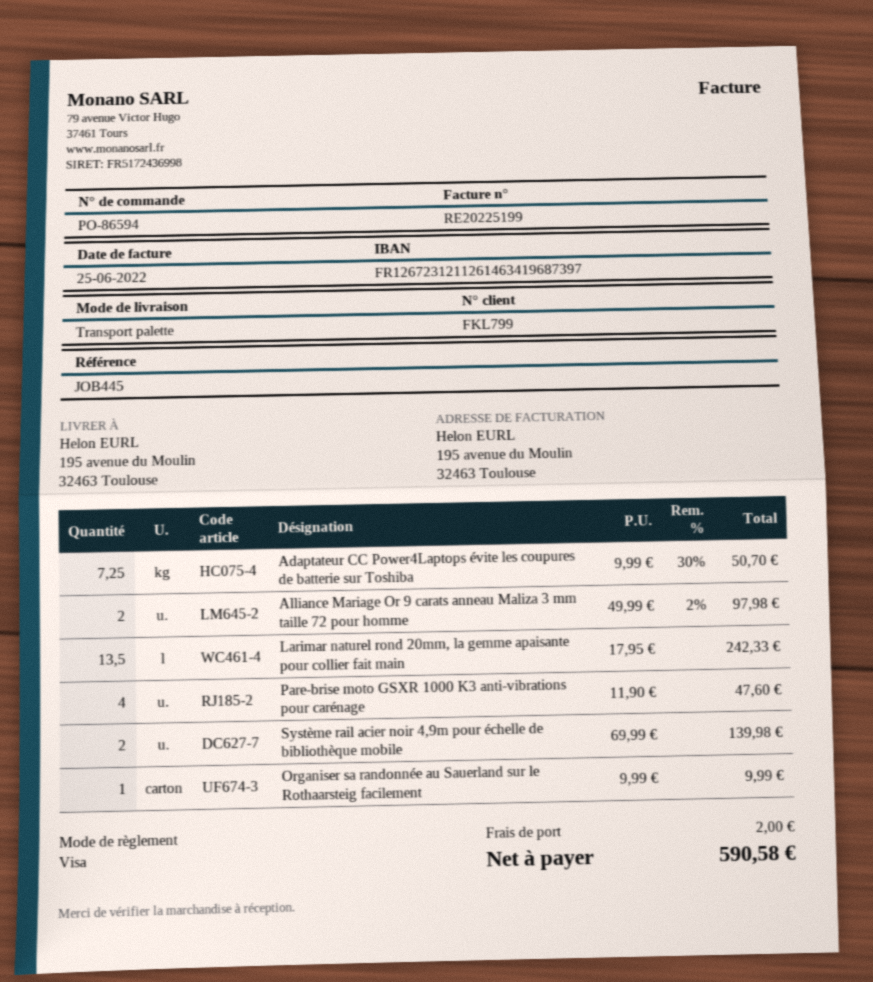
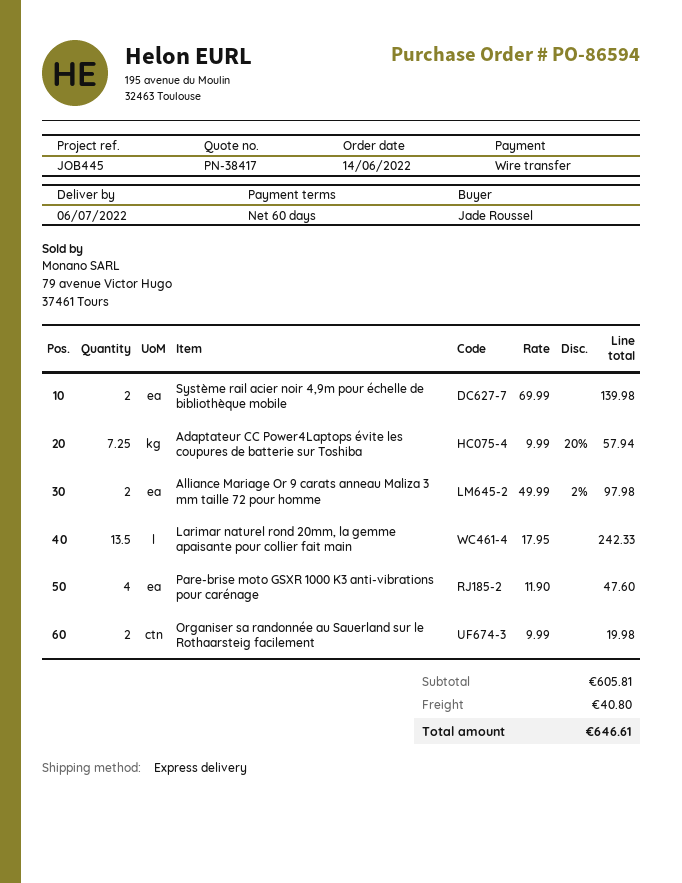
payment method: Visa -> bank transfer
shipping method: pallet freight -> express
Adaptateur CC Power4Laptops évite les coupures de batterie sur Toshiba: 7.25 x 9.99 - 30% = 50.70 -> 7.25 x 9.99 - 20% = 57.94
Organiser sa randonnée au Sauerland sur le Rothaarsteig facilement: 1 x 9.99 = 9.99 -> 2 x 9.99 = 19.98
shipping: 2.00 -> 40.80
total: 590.58 -> 646.61

